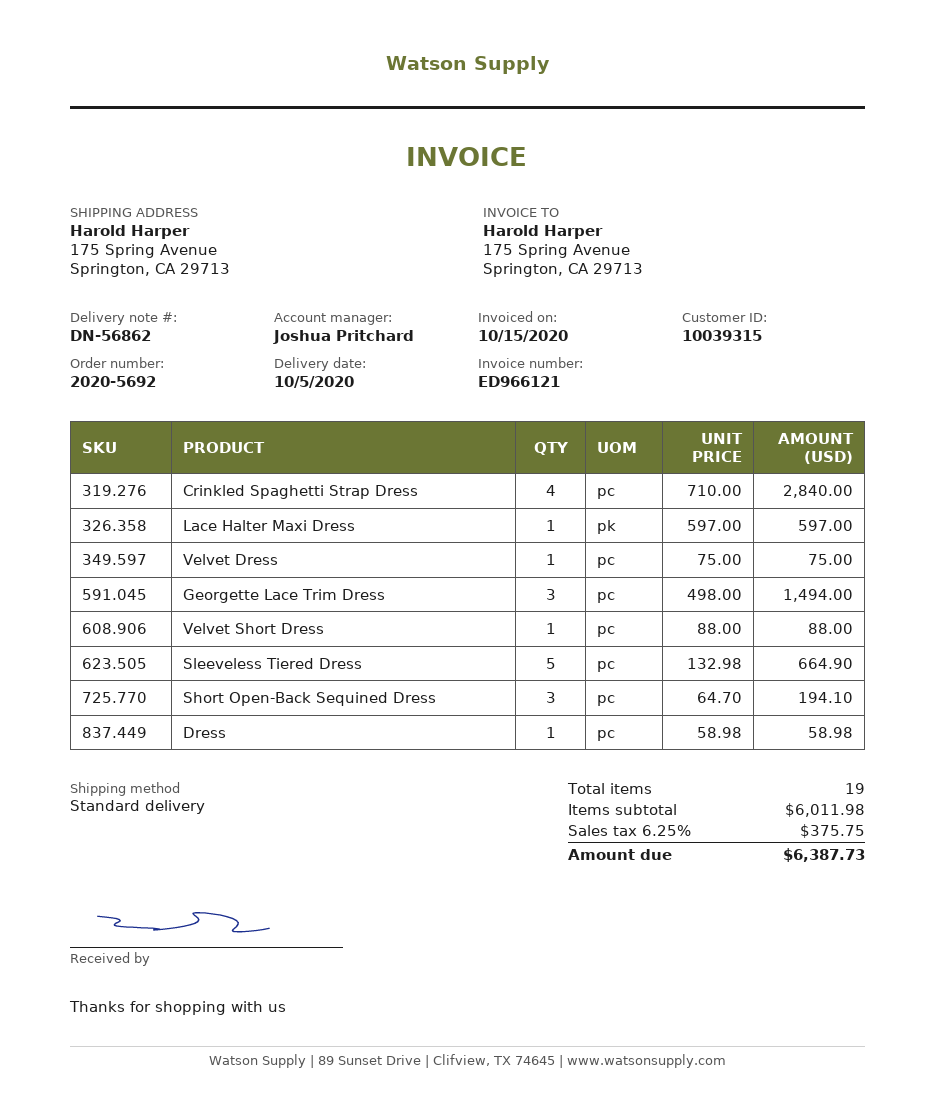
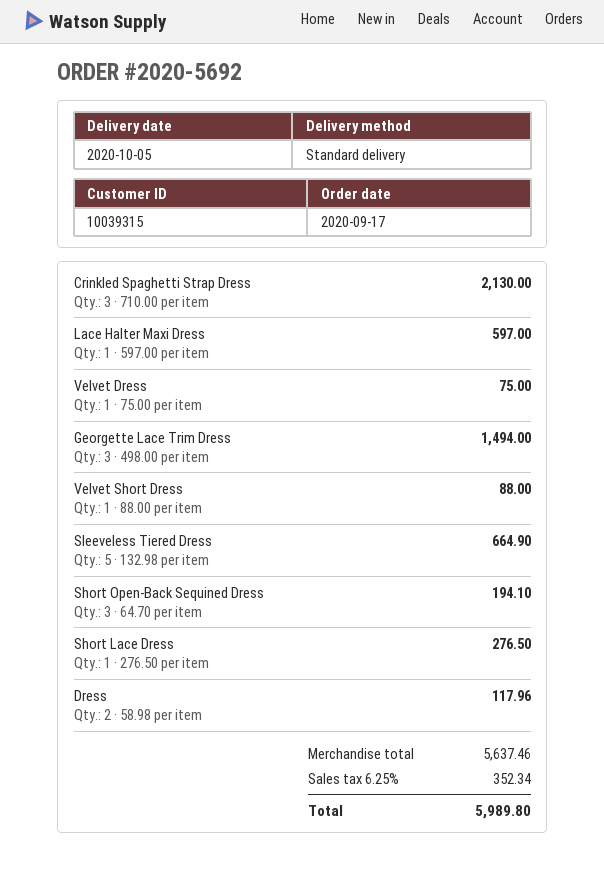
Crinkled Spaghetti Strap Dress: 4 x 710.00 = 2840.00 -> 3 x 710.00 = 2130.00
Dress: 1 x 58.98 = 58.98 -> 2 x 58.98 = 117.96
Short Lace Dress: none -> 1 x 276.50 = 276.50
subtotal: 6011.98 -> 5637.46
tax: 6.25% = 375.75 -> 6.25% = 352.34
total: 6387.73 -> 5989.80

